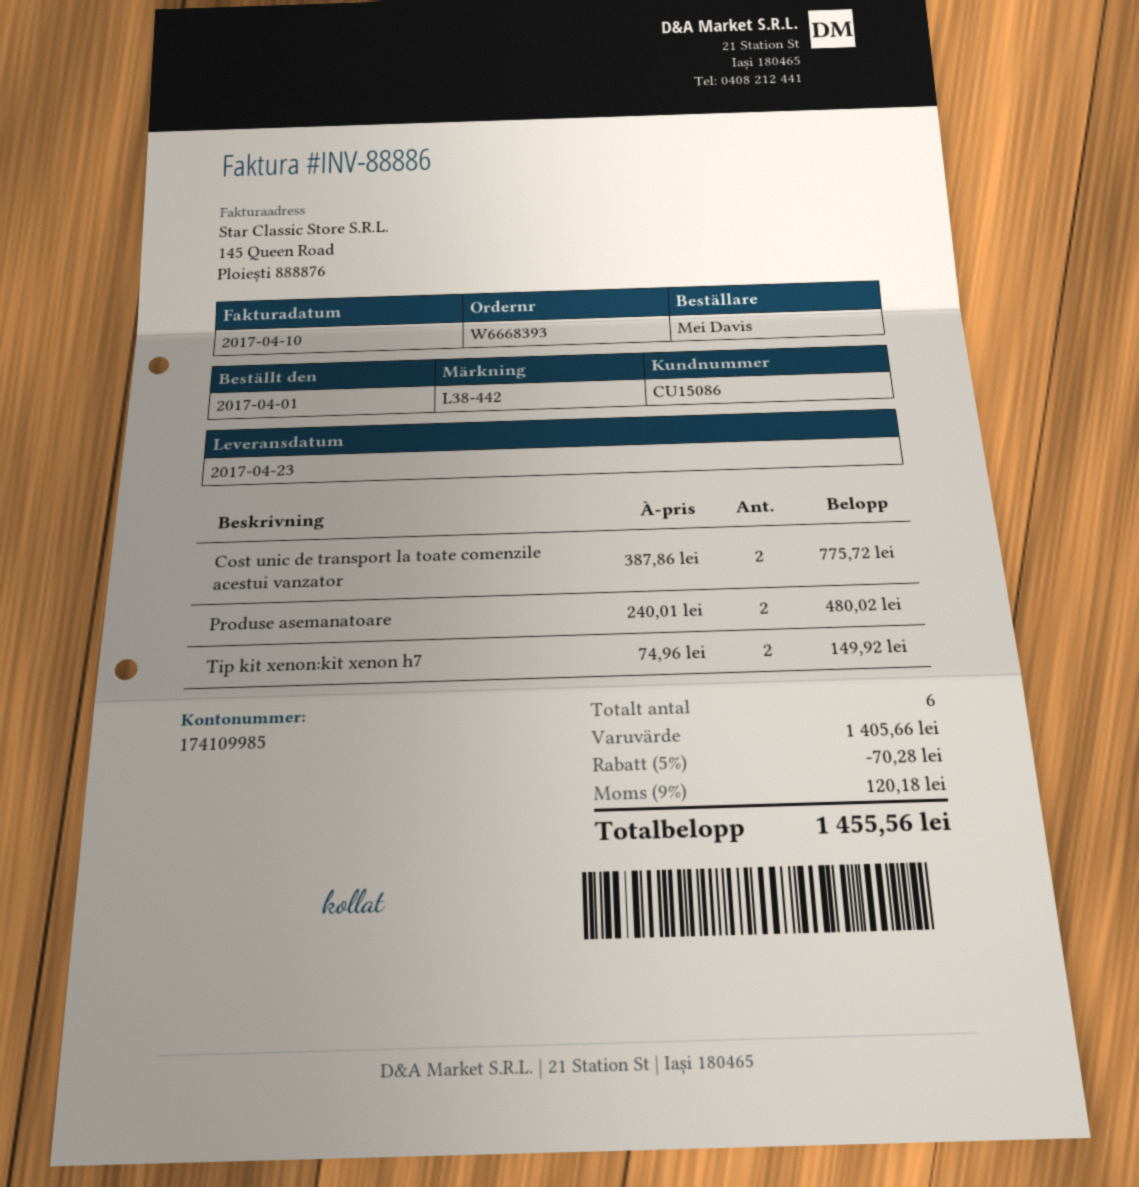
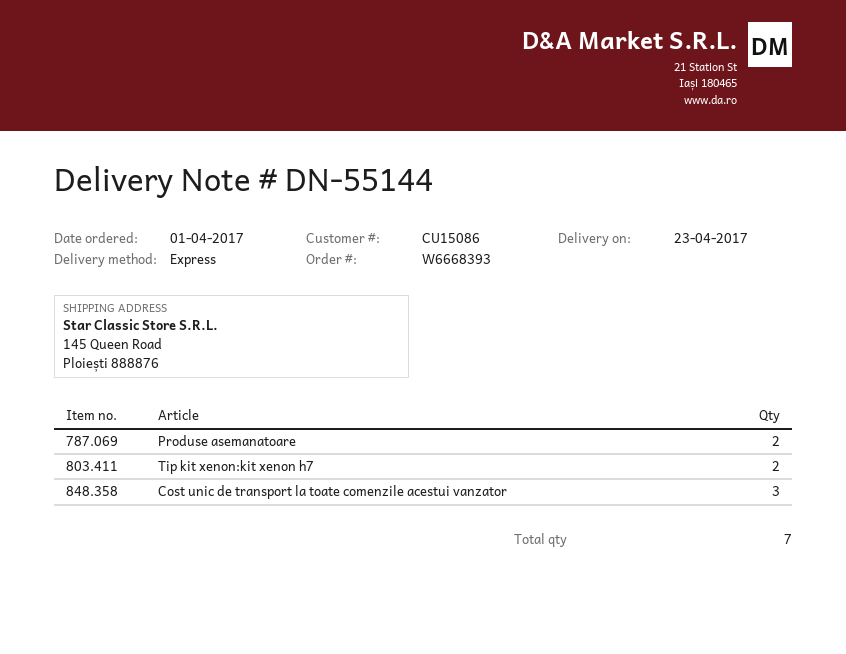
Cost unic de transport la toate comenzile acestui vanzator: 2 -> 3
total quantity: 6 -> 7

